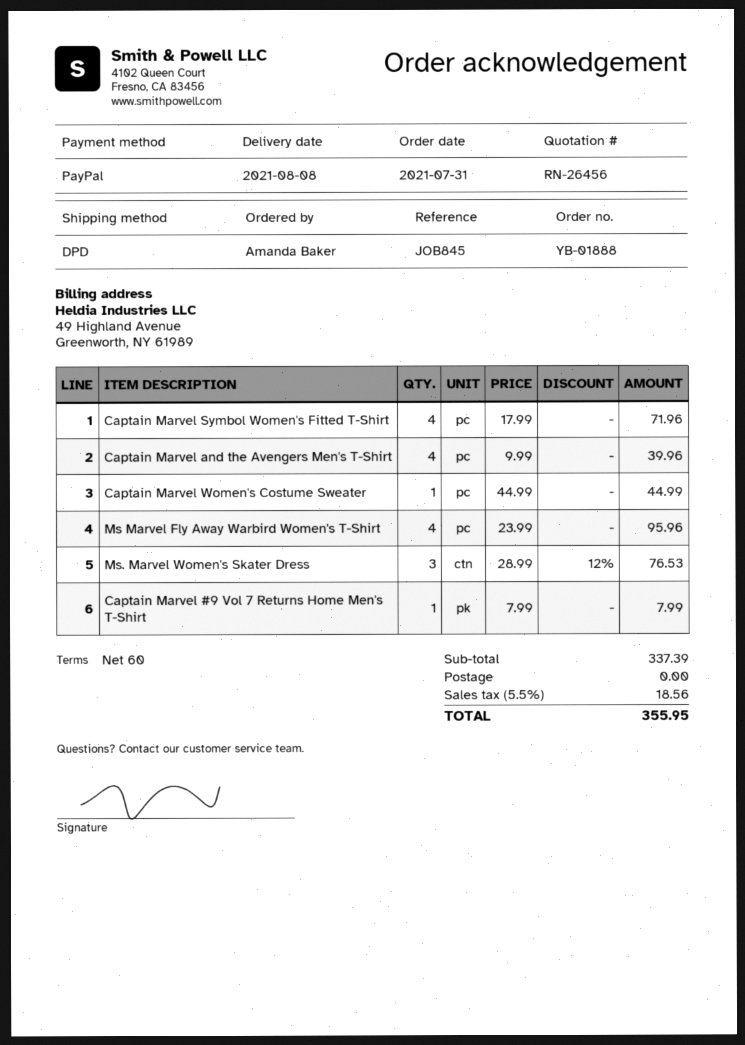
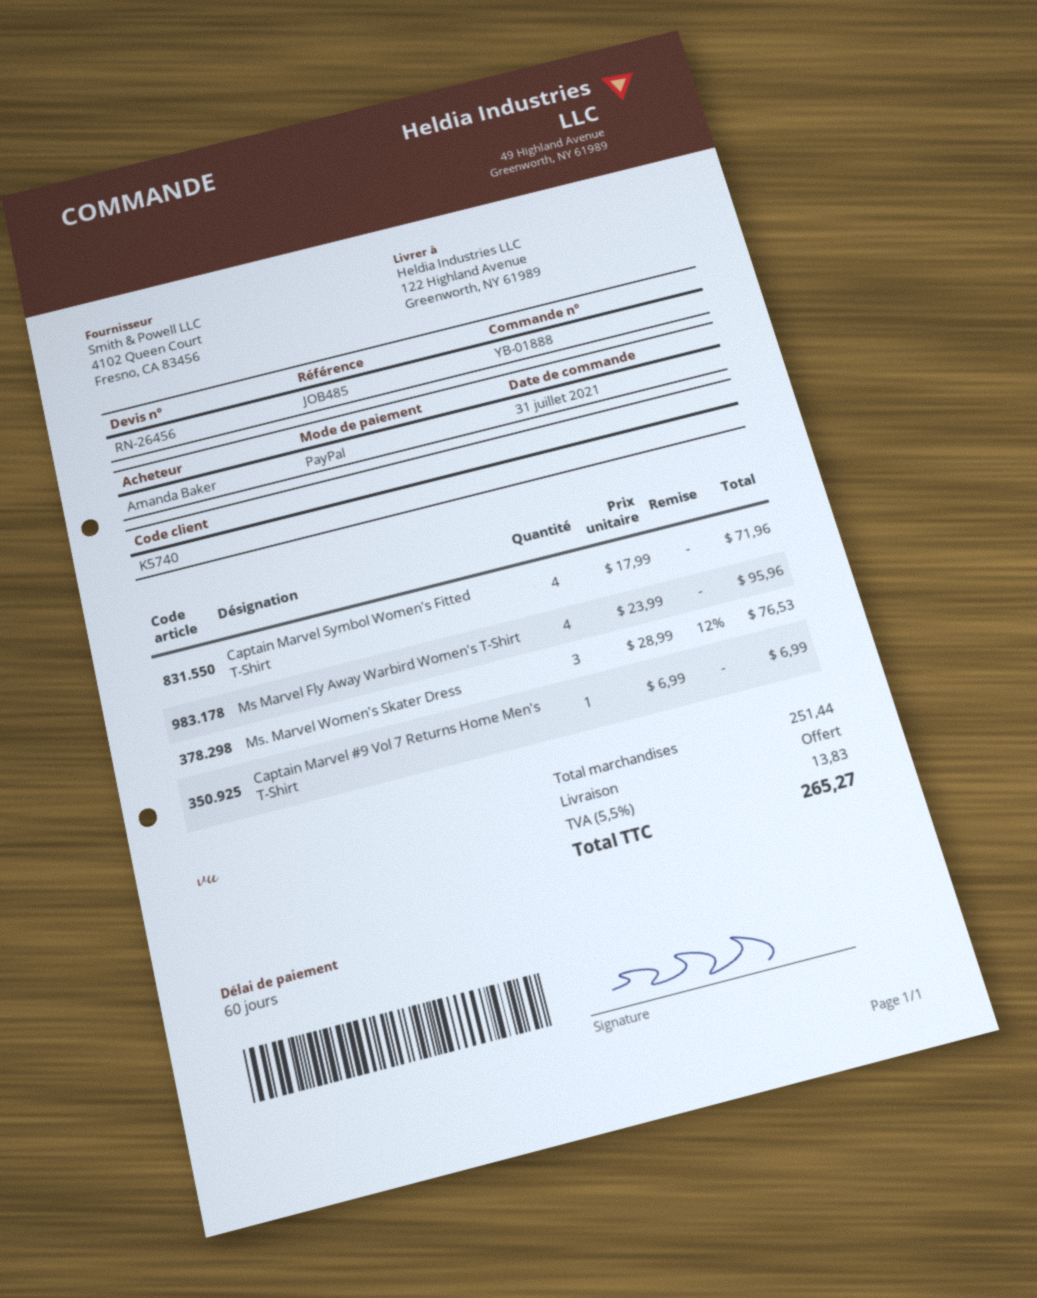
reference: JOB845 -> JOB485
Captain Marvel and the Avengers Men's T-Shirt: 4 x 9.99 = 39.96 -> none
Captain Marvel Women's Costume Sweater: 1 x 44.99 = 44.99 -> none
Captain Marvel #9 Vol 7 Returns Home Men's T-Shirt: 1 x 7.99 = 7.99 -> 1 x 6.99 = 6.99
subtotal: 337.39 -> 251.44
tax: 5.5% = 18.56 -> 5.5% = 13.83
total: 355.95 -> 265.27

